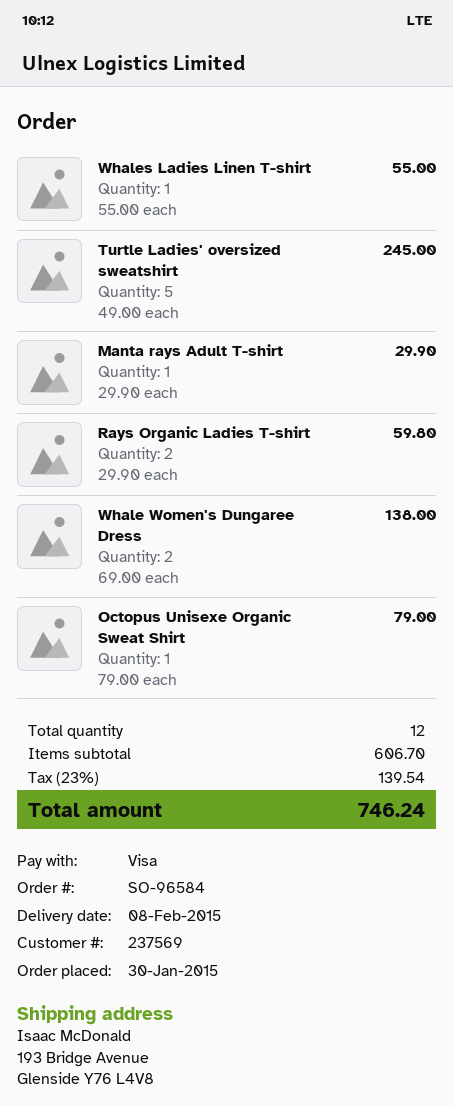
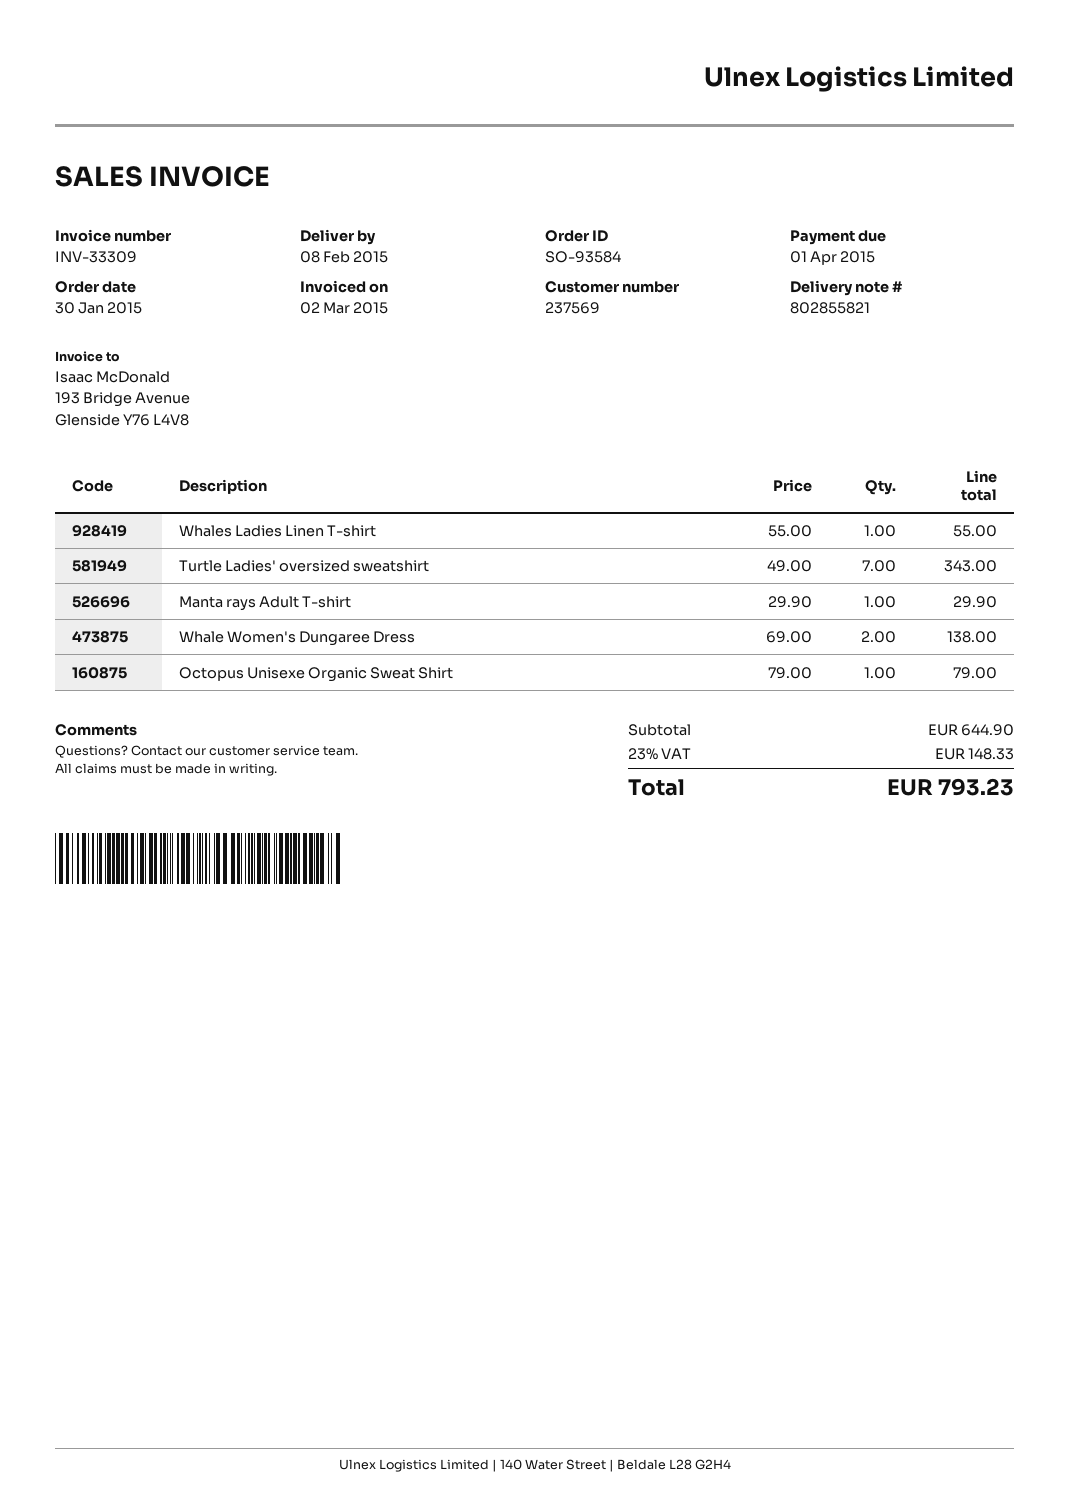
order number: SO-96584 -> SO-93584
Turtle Ladies' oversized sweatshirt: 5 x 49.00 = 245.00 -> 7 x 49.00 = 343.00
Rays Organic Ladies T-shirt: 2 x 29.90 = 59.80 -> none
subtotal: 606.70 -> 644.90
tax: 23% = 139.54 -> 23% = 148.33
total: 746.24 -> 793.23

